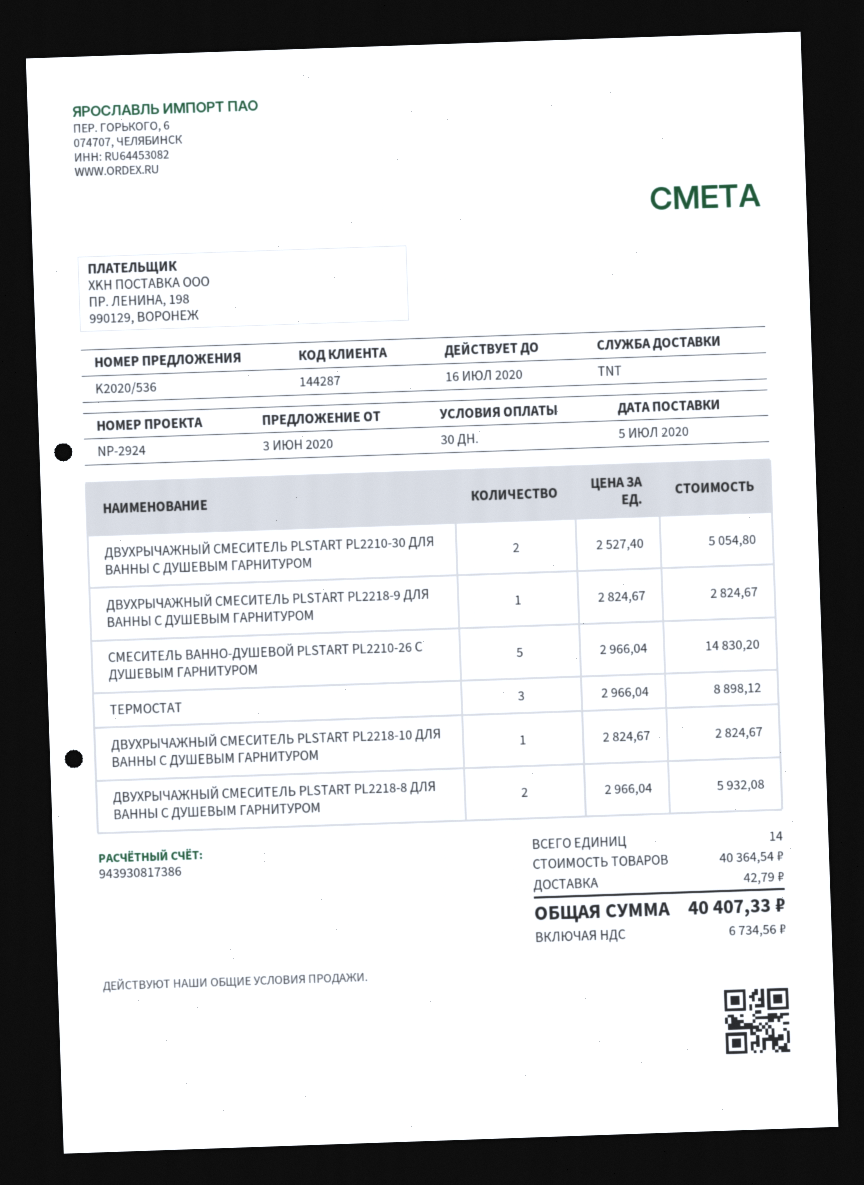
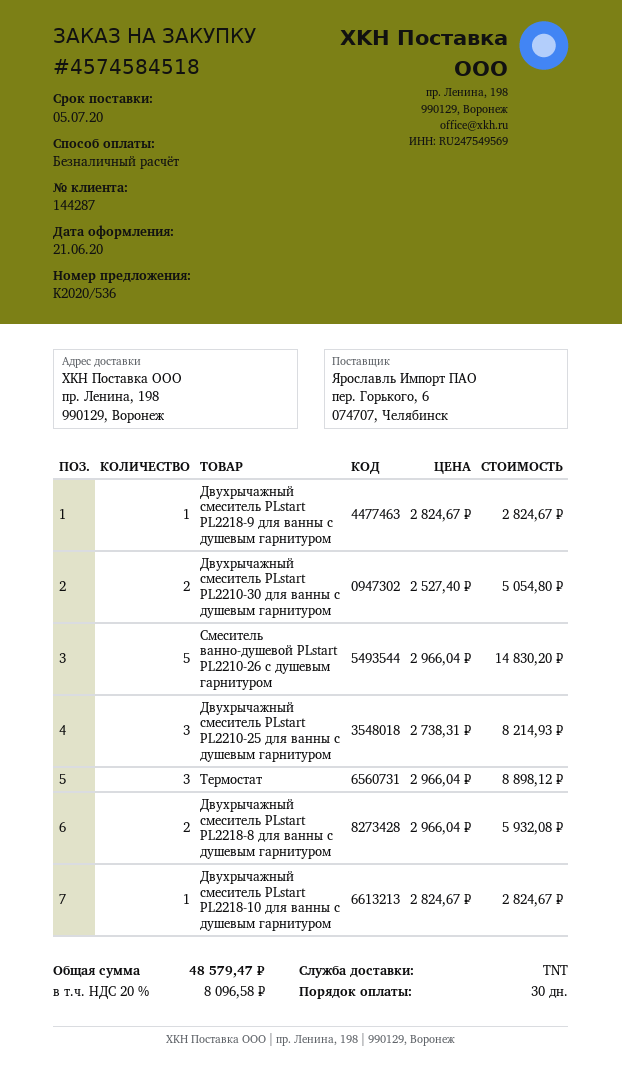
Двухрычажный смеситель PLstart PL2210-25 для ванны с душевым гарнитуром: none -> 3 x 2738.31 = 8214.93
shipping: 42.79 -> none
tax: 6734.56 -> 8096.58
total: 40407.33 -> 48579.47

